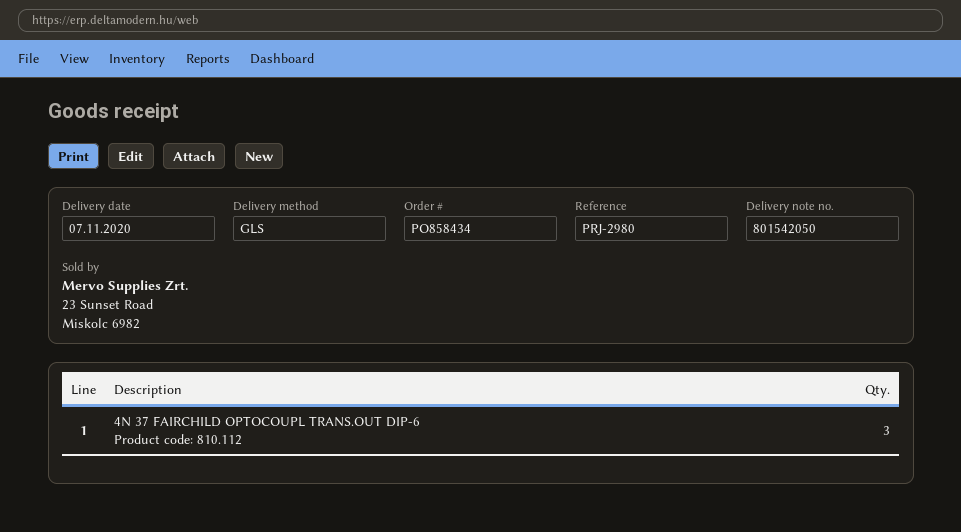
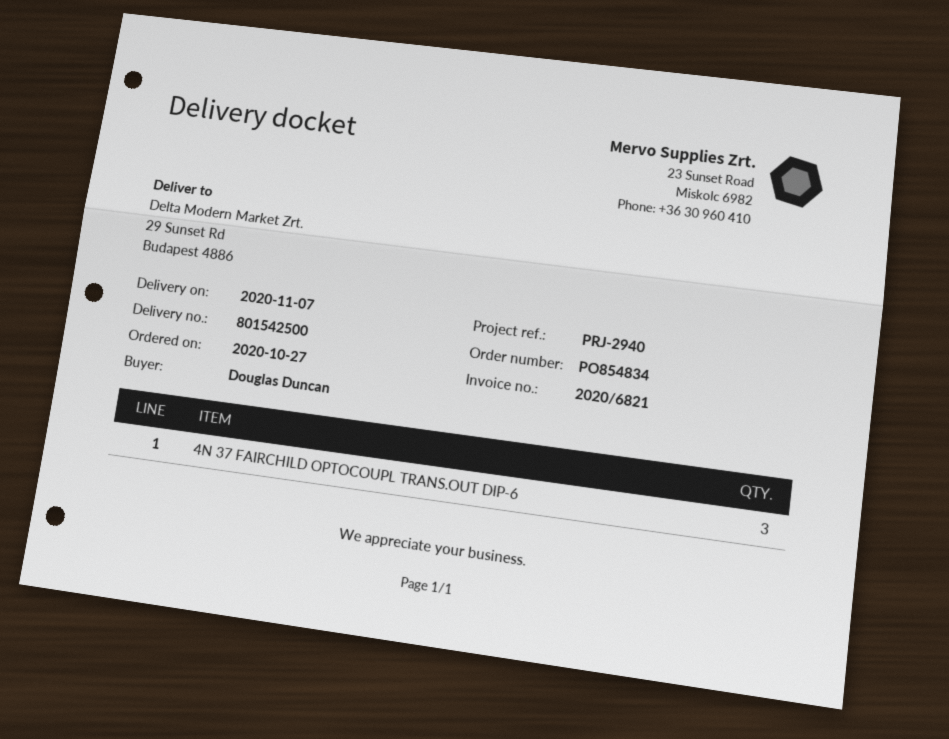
order number: PO858434 -> PO854834
delivery note number: 801542050 -> 801542500
reference: PRJ-2980 -> PRJ-2940

